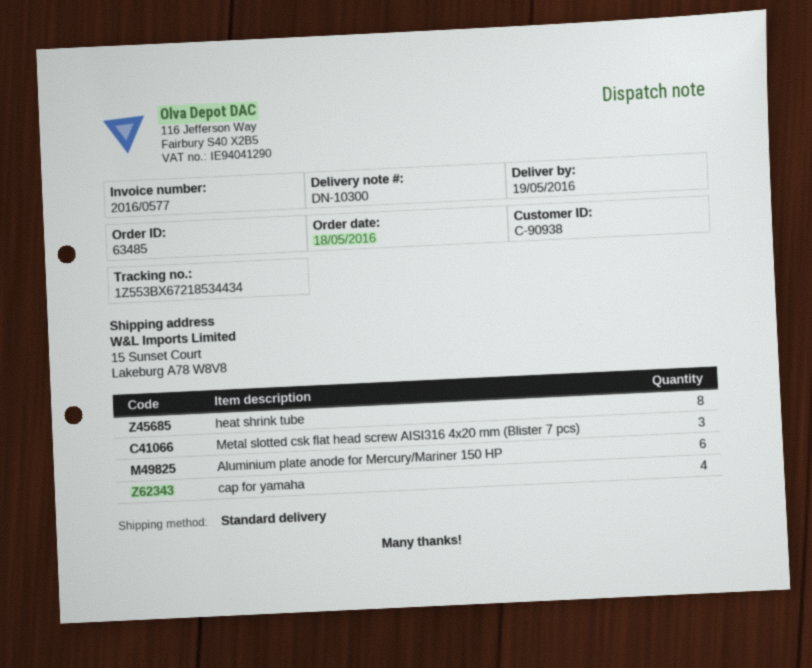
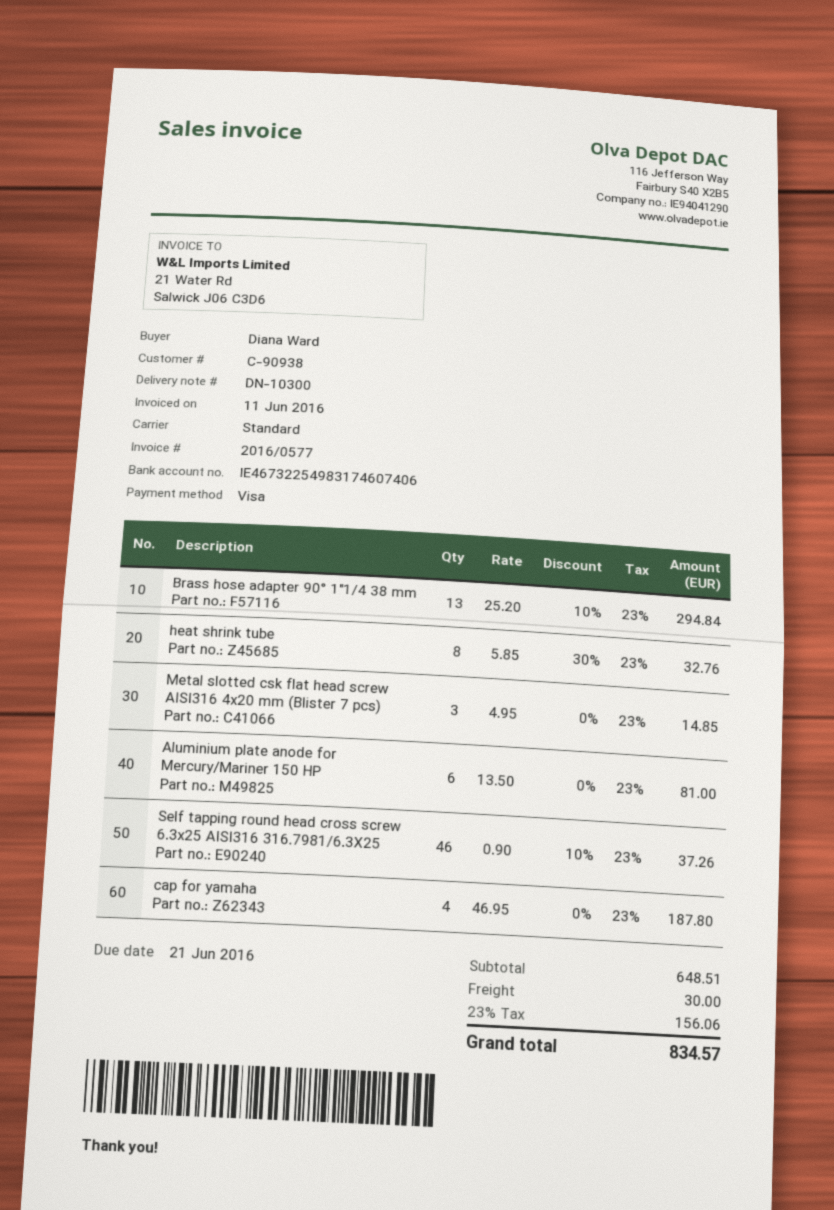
Brass hose adapter 90° 1"1/4 38 mm: none -> 13
Self tapping round head cross screw 6.3x25 AISI316 316.7981/6.3X25: none -> 46

